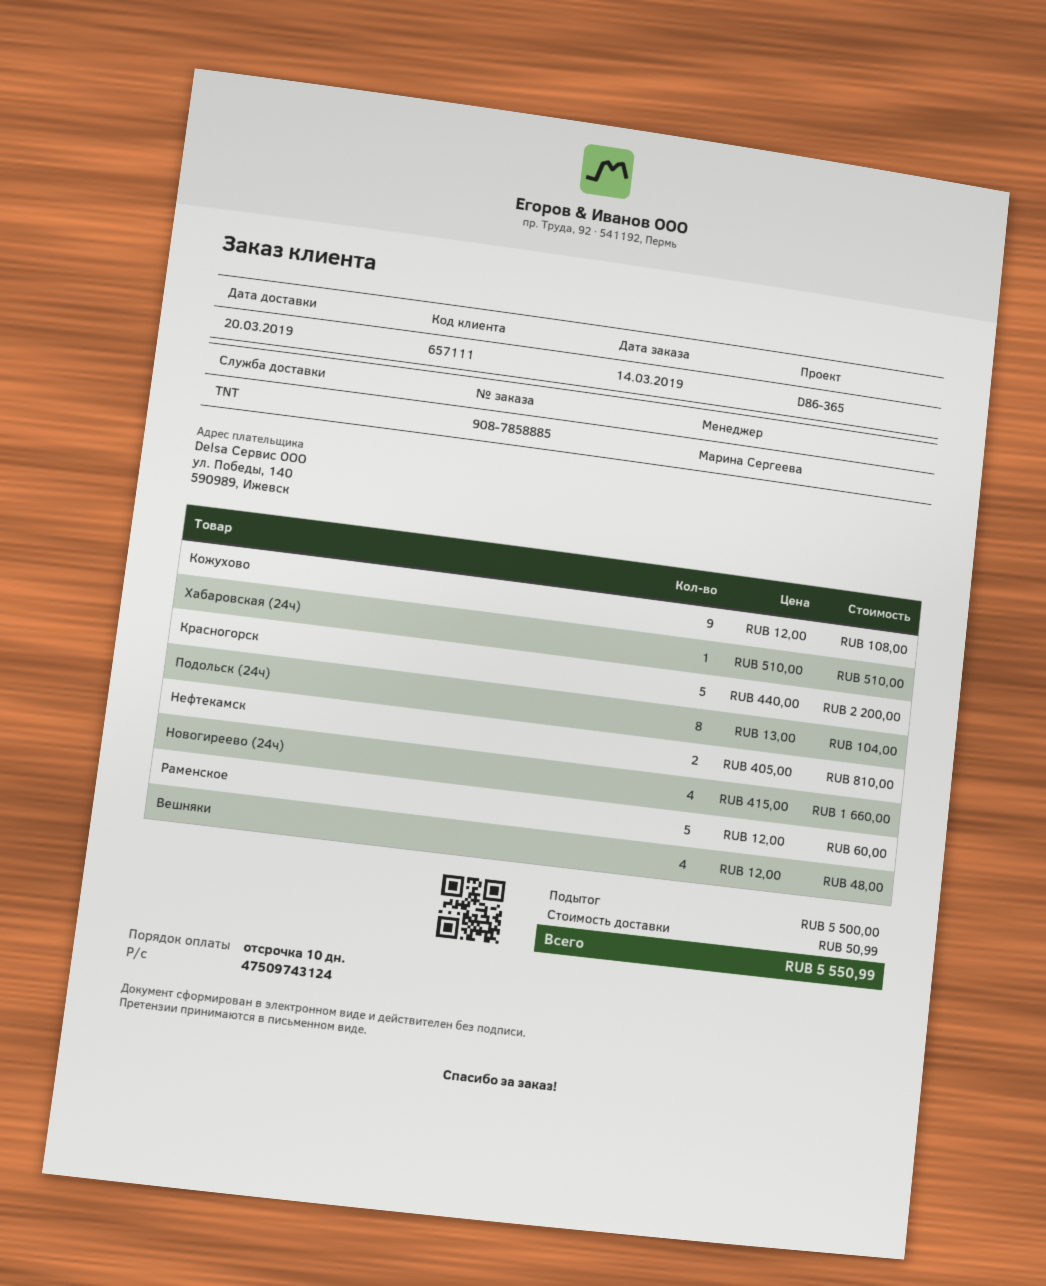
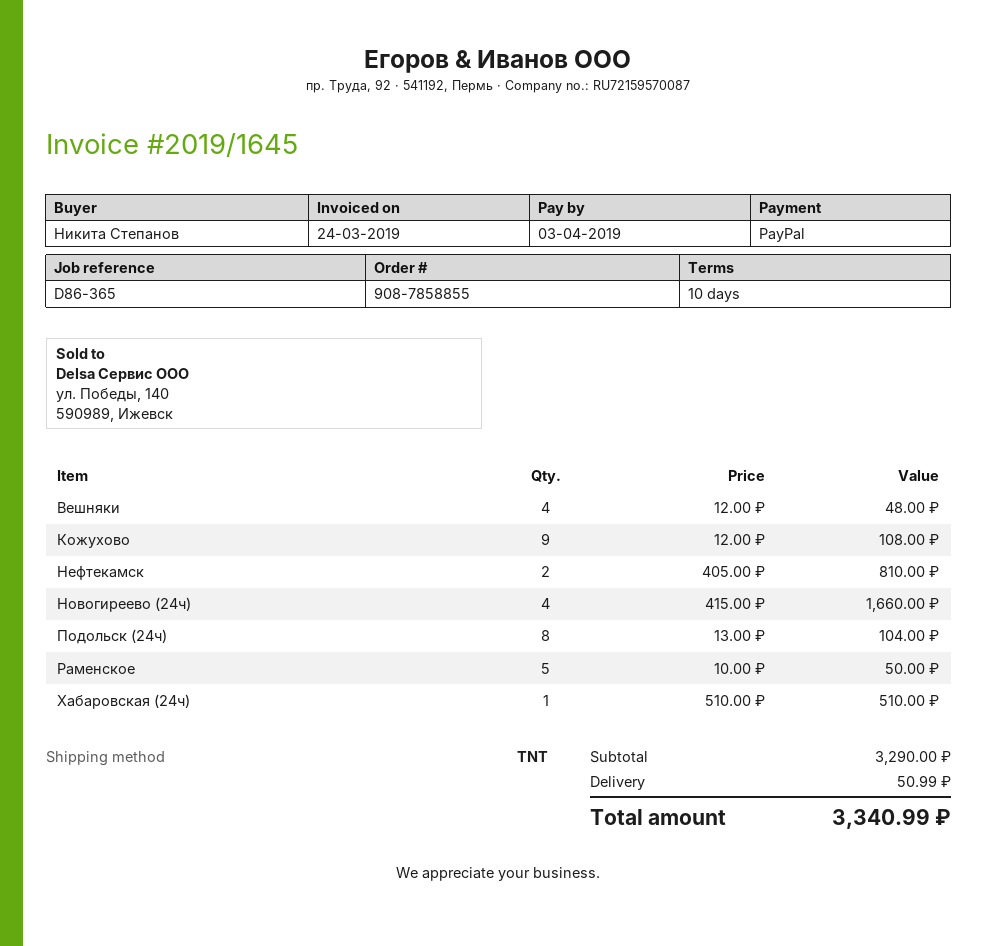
order number: 908-7858885 -> 908-7858855
Красногорск: 5 x 440.00 = 2200.00 -> none
Раменское: 5 x 12.00 = 60.00 -> 5 x 10.00 = 50.00
subtotal: 5500.00 -> 3290.00
total: 5550.99 -> 3340.99

